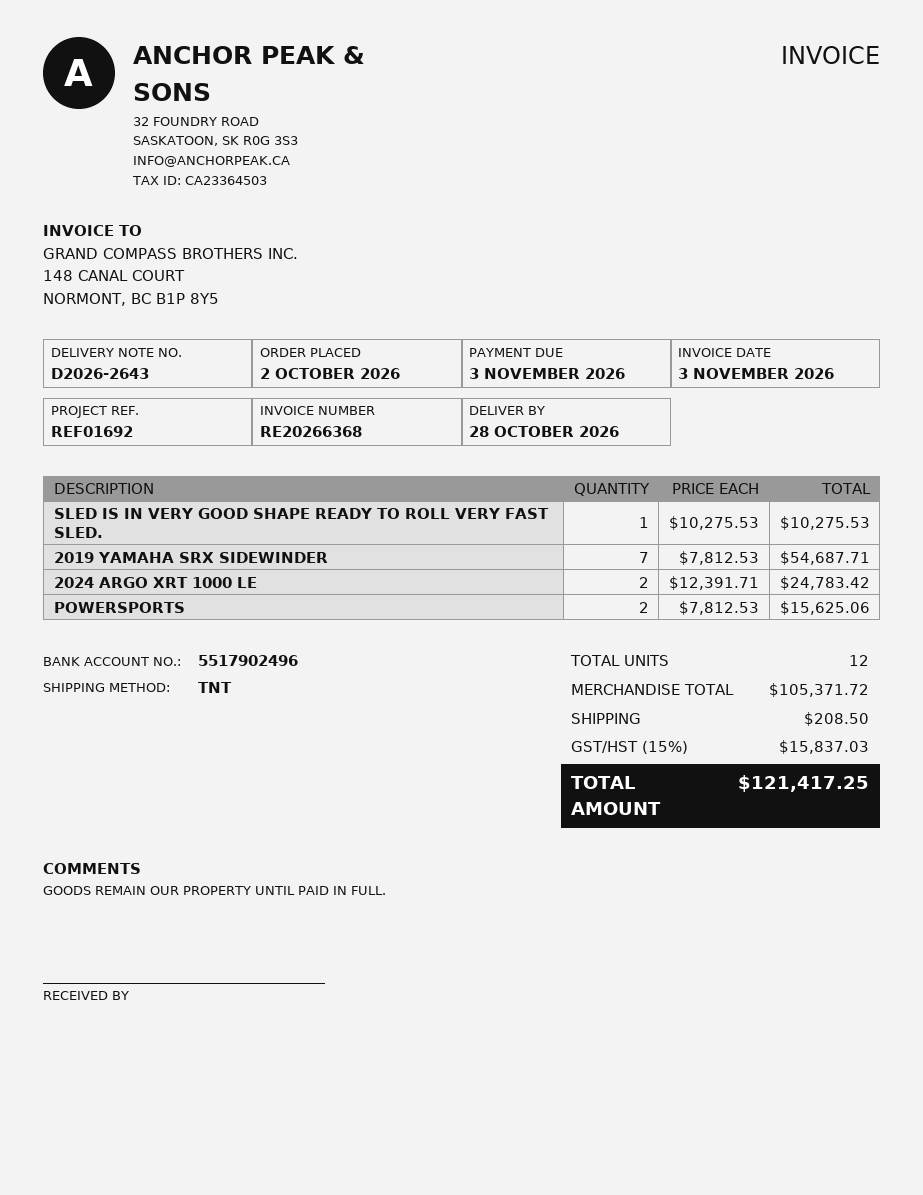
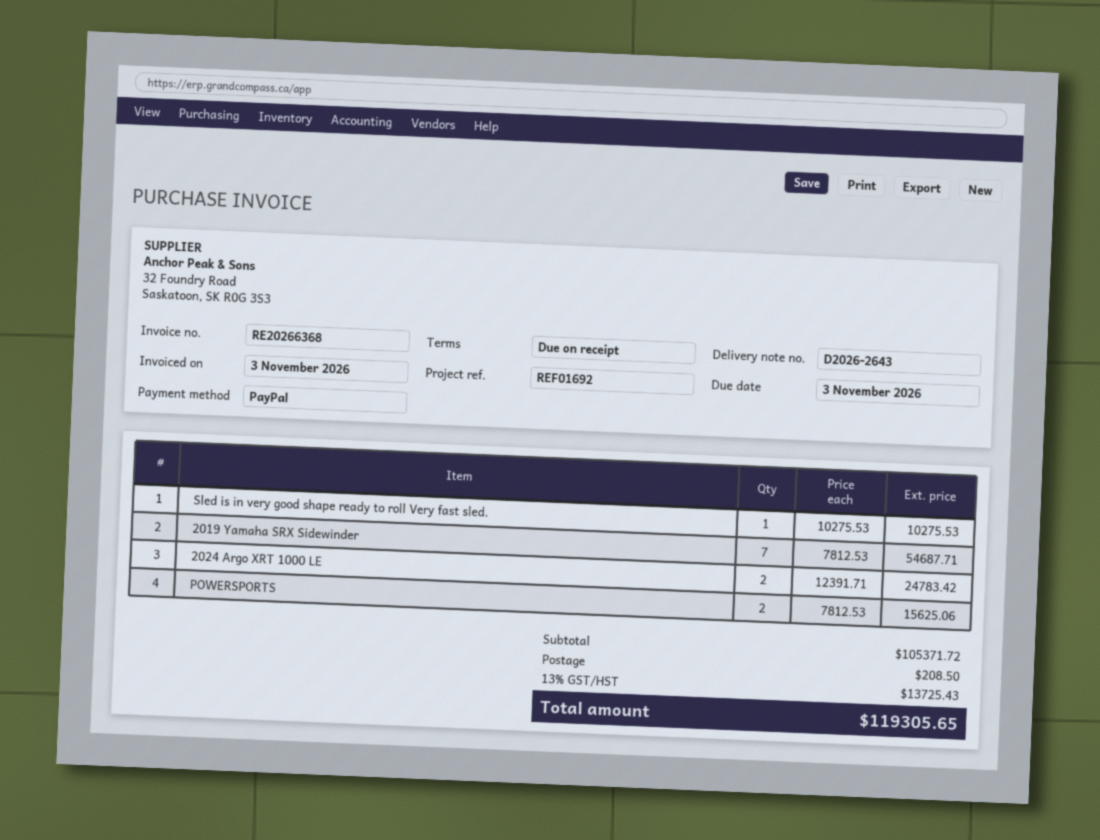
tax: 15% = 15837.03 -> 13% = 13725.43
total: 121417.25 -> 119305.65

